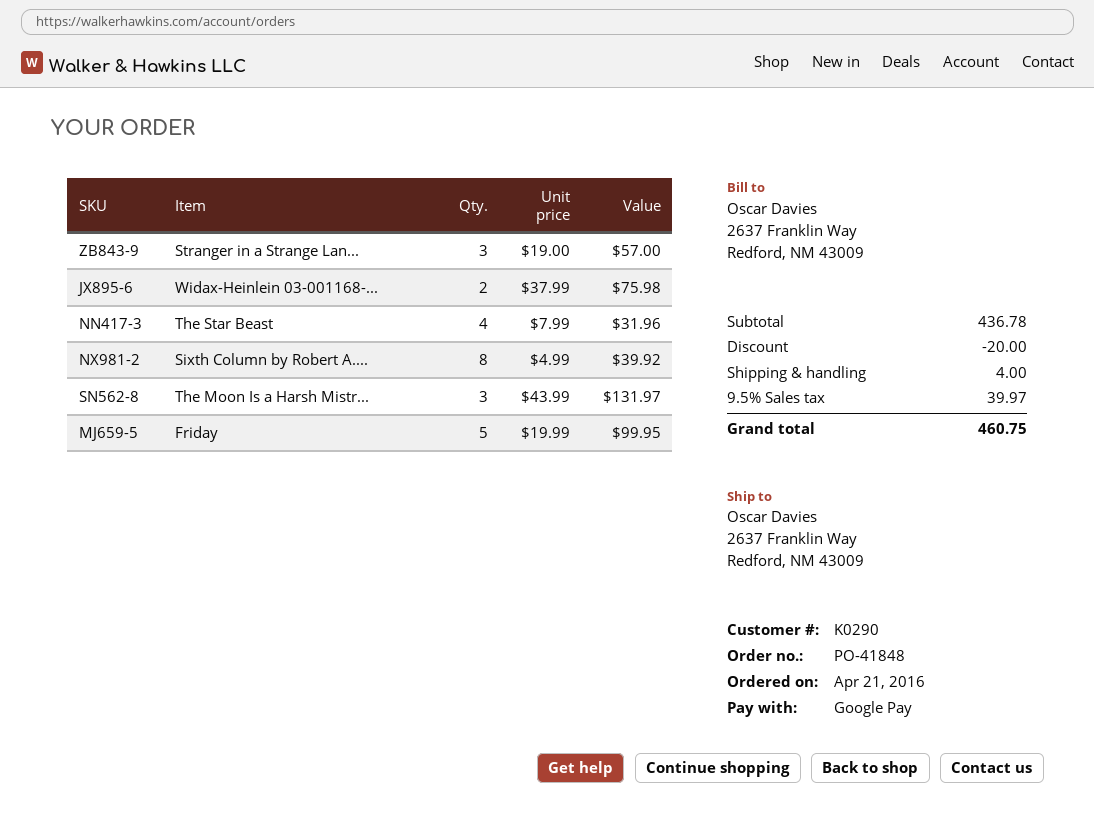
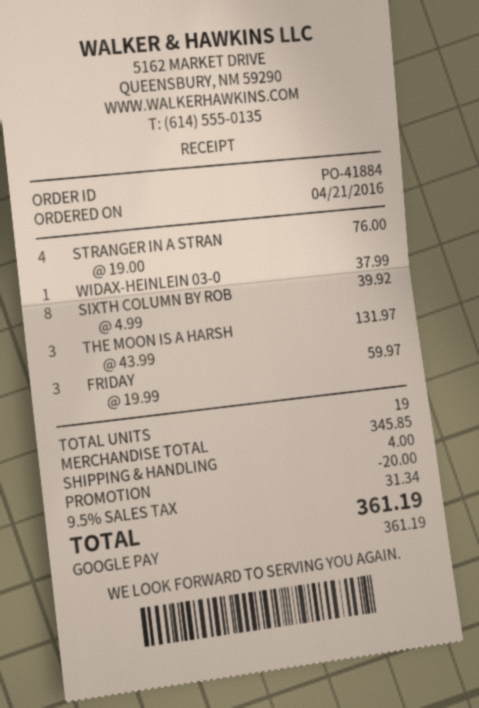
order number: PO-41848 -> PO-41884
Stranger in a Strange Lan...: 3 x 19.00 = 57.00 -> 4 x 19.00 = 76.00
Widax-Heinlein 03-001168-...: 2 x 37.99 = 75.98 -> 1 x 37.99 = 37.99
The Star Beast: 4 x 7.99 = 31.96 -> none
Friday: 5 x 19.99 = 99.95 -> 3 x 19.99 = 59.97
subtotal: 436.78 -> 345.85
tax: 9.5% = 39.97 -> 9.5% = 31.34
total: 460.75 -> 361.19

